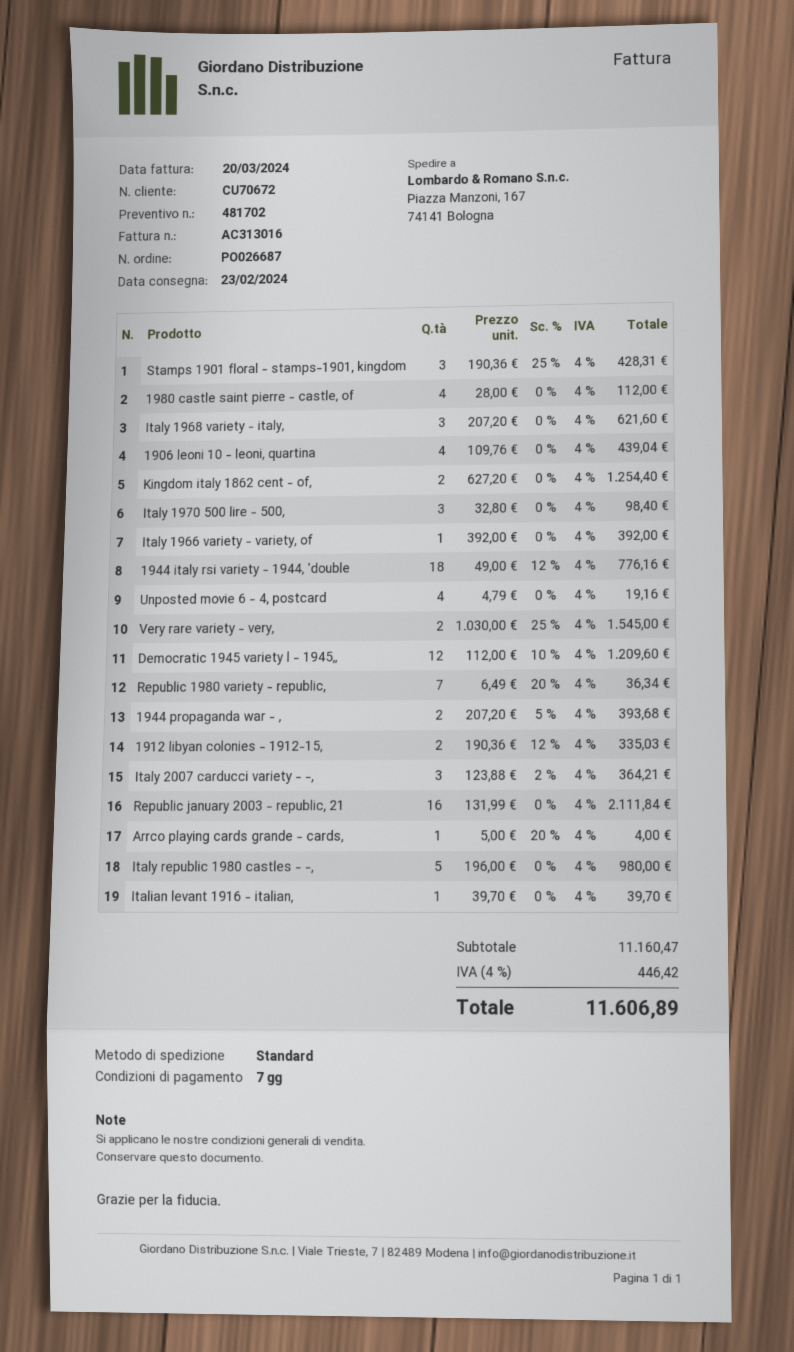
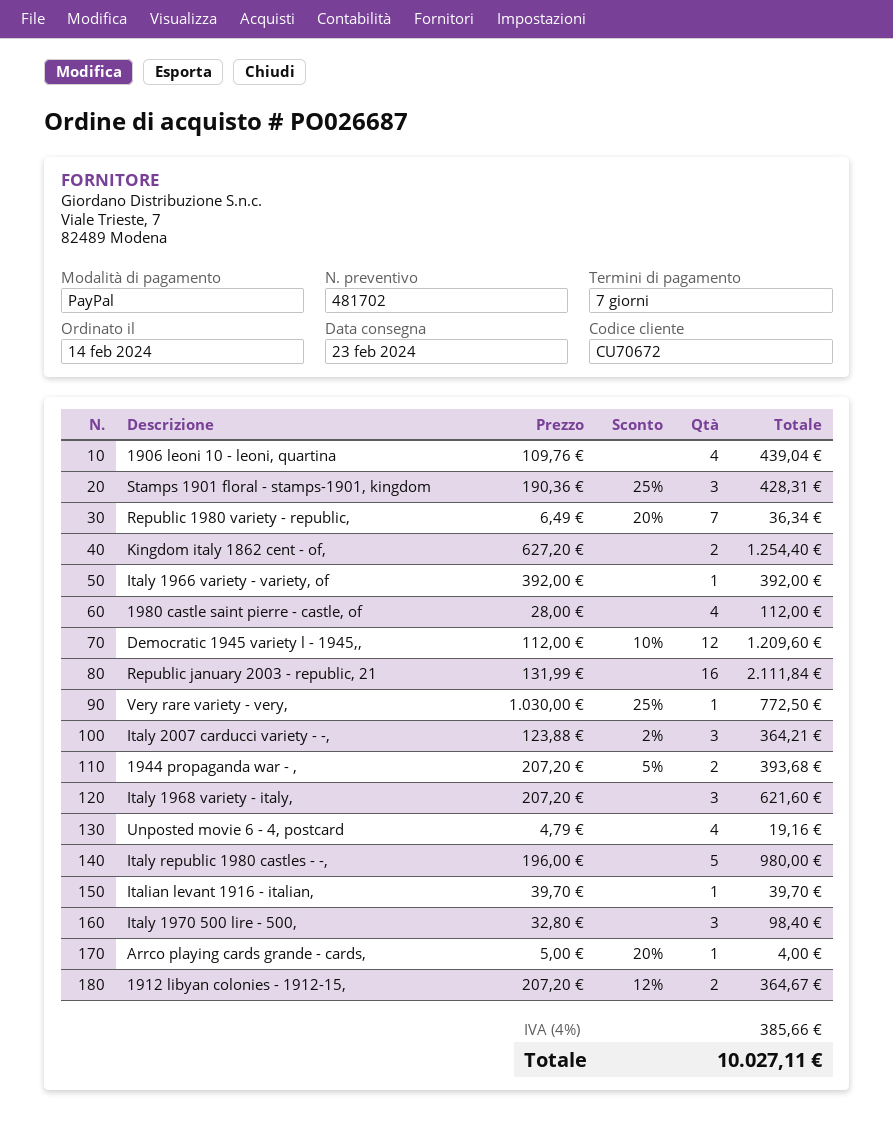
1944 italy rsi variety - 1944, 'double: 18 x 49.00 - 12% = 776.16 -> none
Very rare variety - very,: 2 x 1030.00 - 25% = 1545.00 -> 1 x 1030.00 - 25% = 772.50
1912 libyan colonies - 1912-15,: 2 x 190.36 - 12% = 335.03 -> 2 x 207.20 - 12% = 364.67
tax: 4% = 446.42 -> 4% = 385.66
total: 11606.89 -> 10027.11

